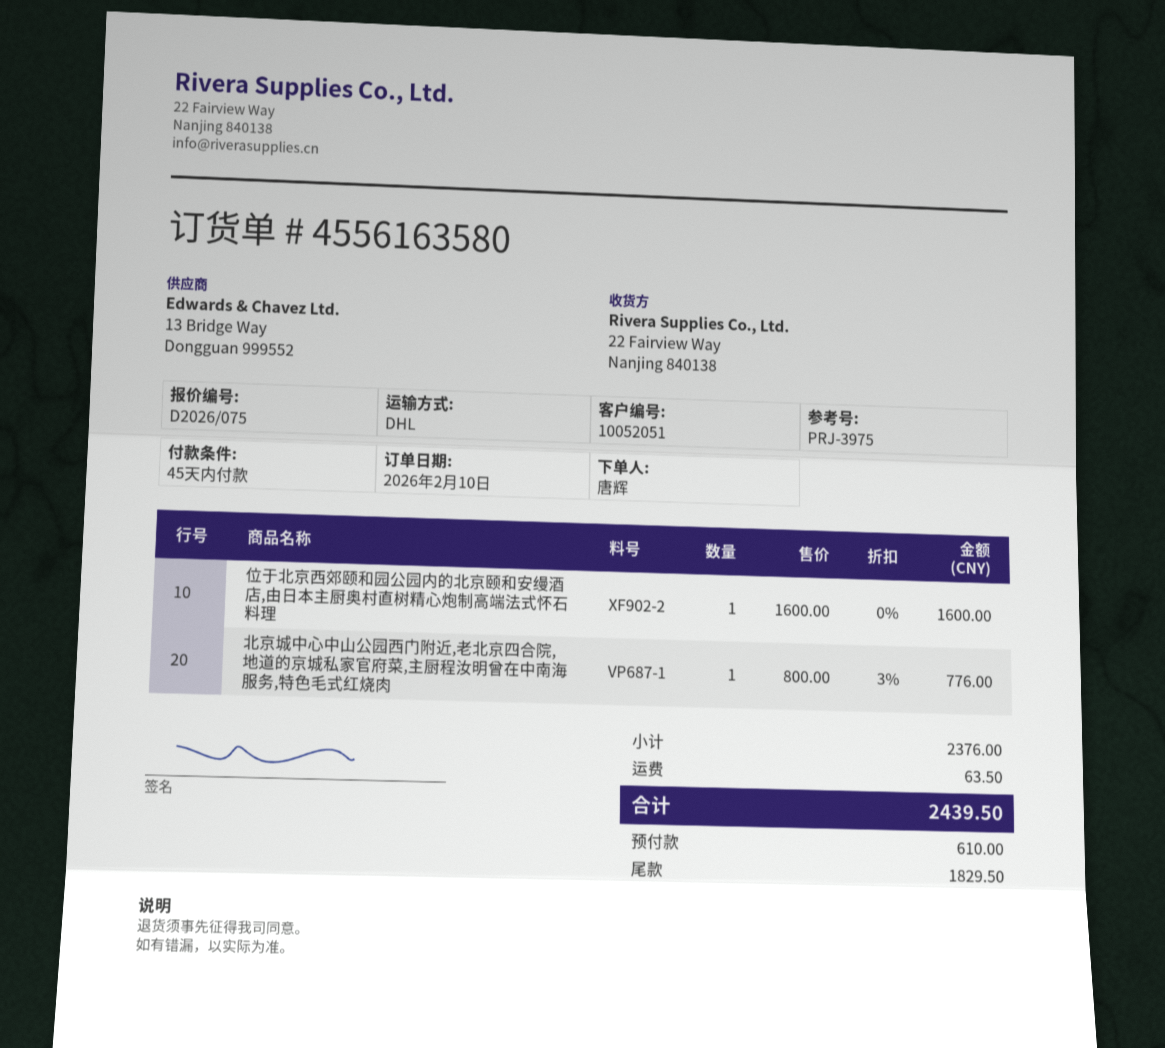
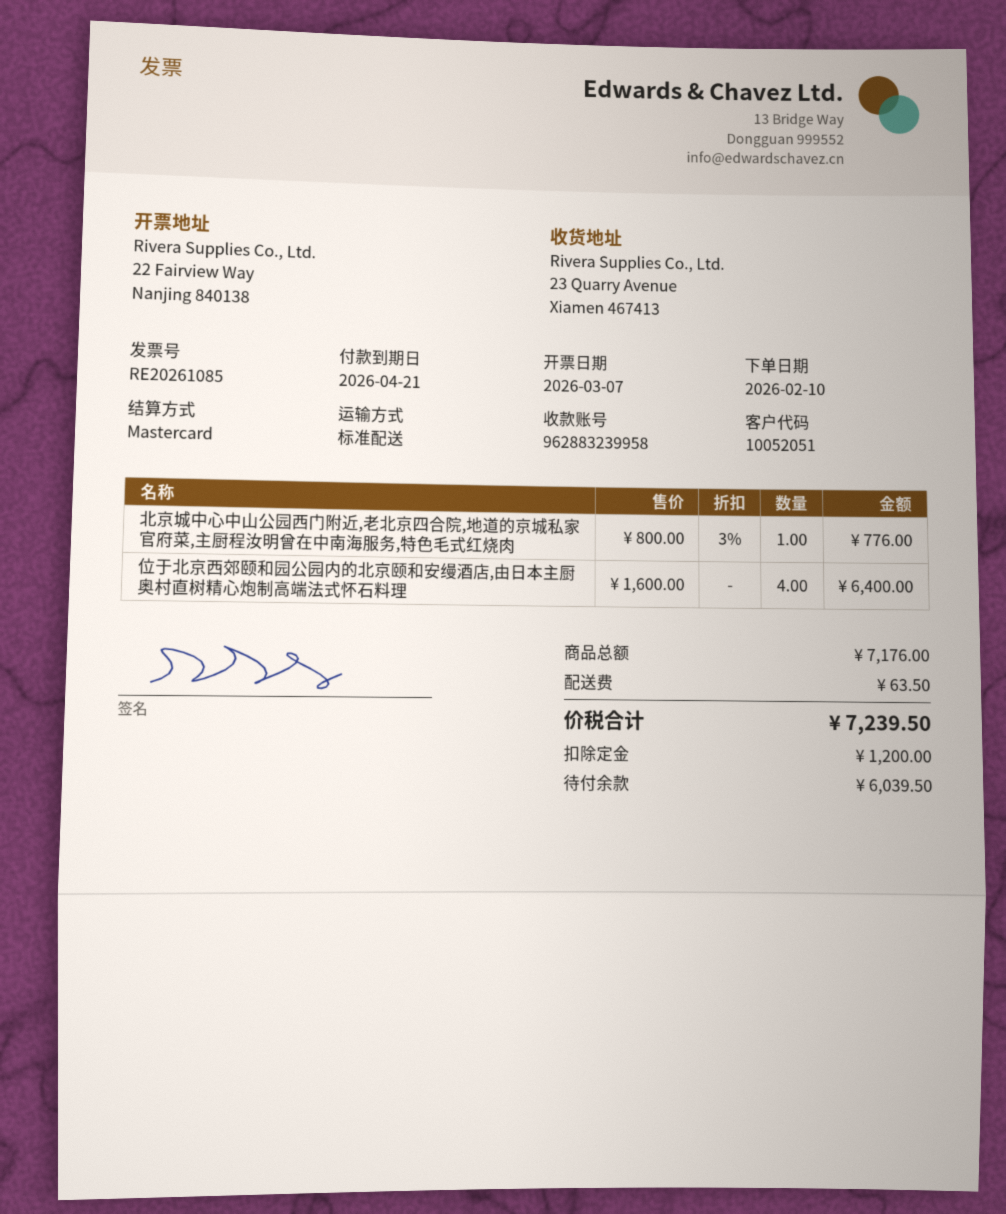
shipping method: DHL -> standard
ship to: 22 Fairview Way, Nanjing 840138 -> 23 Quarry Avenue, Xiamen 467413
位于北京西郊颐和园公园内的北京颐和安缦酒店,由日本主厨奥村直树精心炮制高端法式怀石料理: 1 x 1600.00 = 1600.00 -> 4 x 1600.00 = 6400.00
subtotal: 2376.00 -> 7176.00
total: 2439.50 -> 7239.50
deposit: 610.00 -> 1200.00
balance: 1829.50 -> 6039.50

